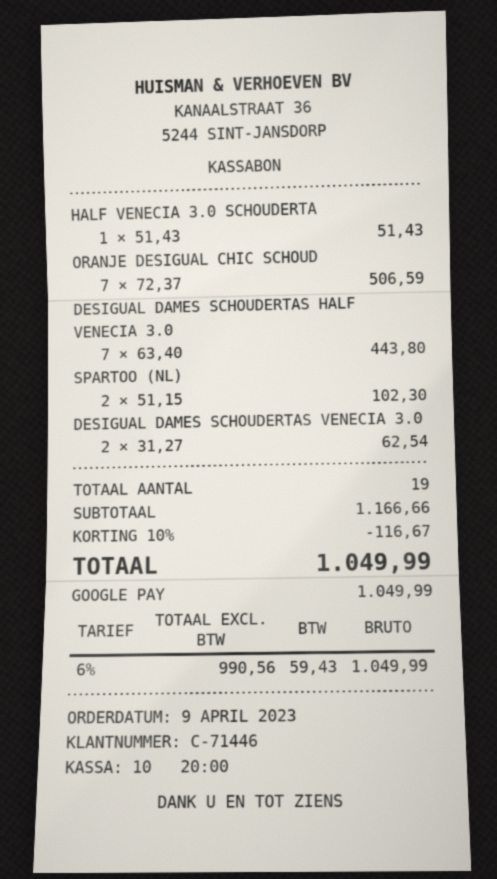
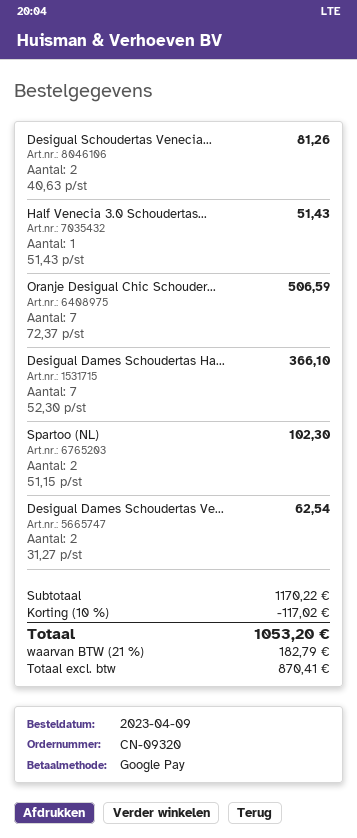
DESIGUAL DAMES SCHOUDERTAS HALF VENECIA 3.0: 7 x 63.40 = 443.80 -> 7 x 52.30 = 366.10
Desigual Schoudertas Venecia...: none -> 2 x 40.63 = 81.26
subtotal: 1166.66 -> 1170.22
discount: 10% = 116.67 -> 10% = 117.02
net: 990.56 -> 870.41
tax: 6% = 59.43 -> 21% = 182.79
total: 1049.99 -> 1053.20

